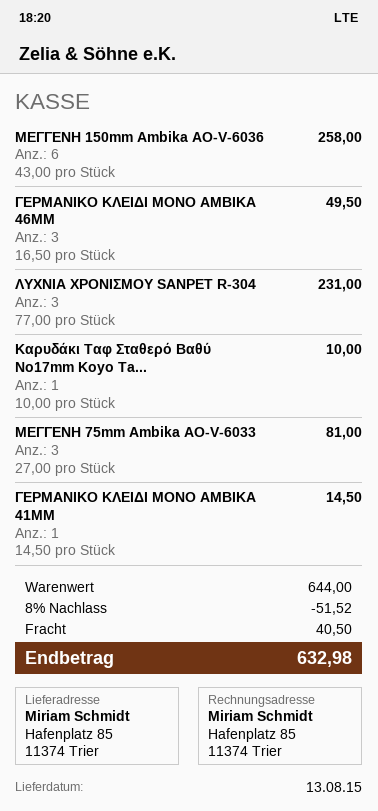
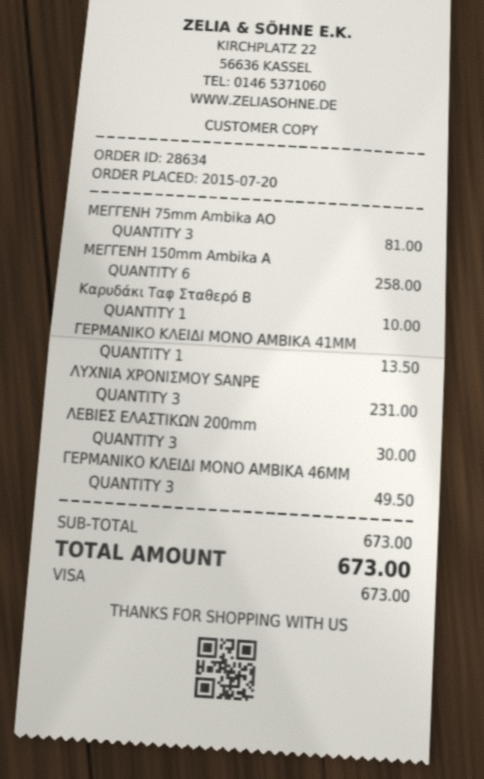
ΓΕΡΜΑΝΙΚO ΚΛΕΙΔΙ ΜΟΝΟ AMBIKA 41MM: 1 for 14.50 -> 1 for 13.50
ΛΕΒΙΕΣ ΕΛΑΣΤΙΚΩΝ 200mm: none -> 3 for 30.00
subtotal: 644.00 -> 673.00
discount: 8% = 51.52 -> none
shipping: 40.50 -> none
total: 632.98 -> 673.00

